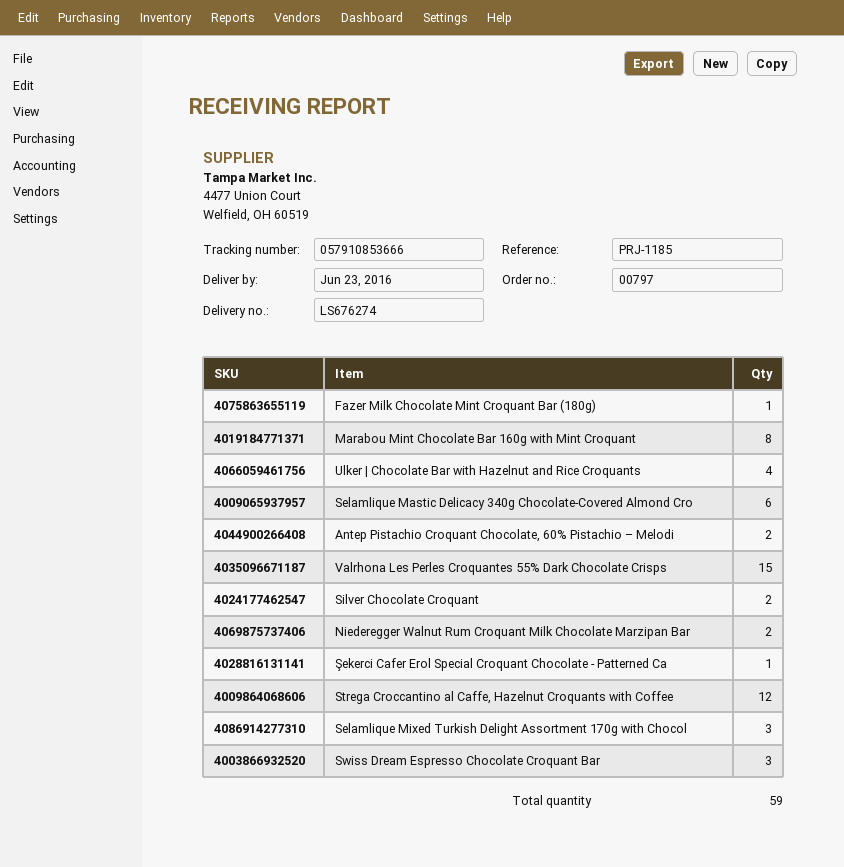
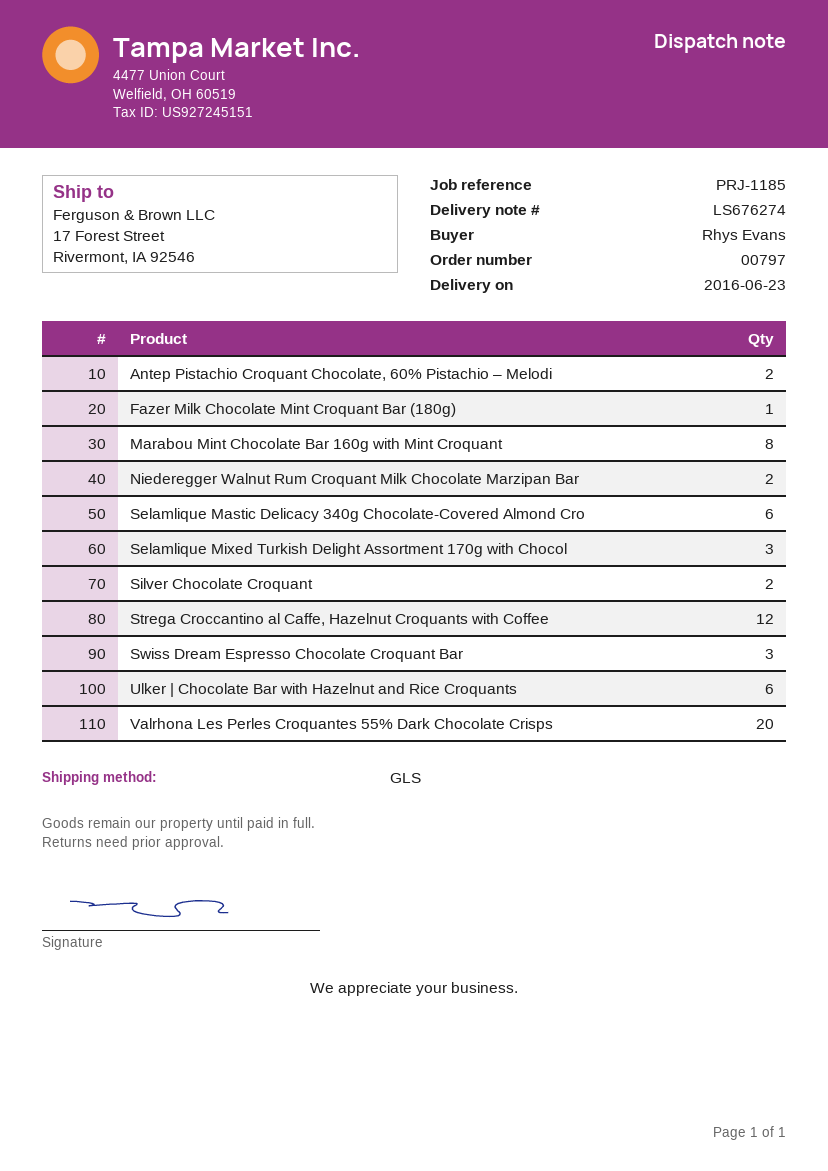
Ulker | Chocolate Bar with Hazelnut and Rice Croquants: 4 -> 6
Valrhona Les Perles Croquantes 55% Dark Chocolate Crisps: 15 -> 20
Şekerci Cafer Erol Special Croquant Chocolate - Patterned Ca: 1 -> none

